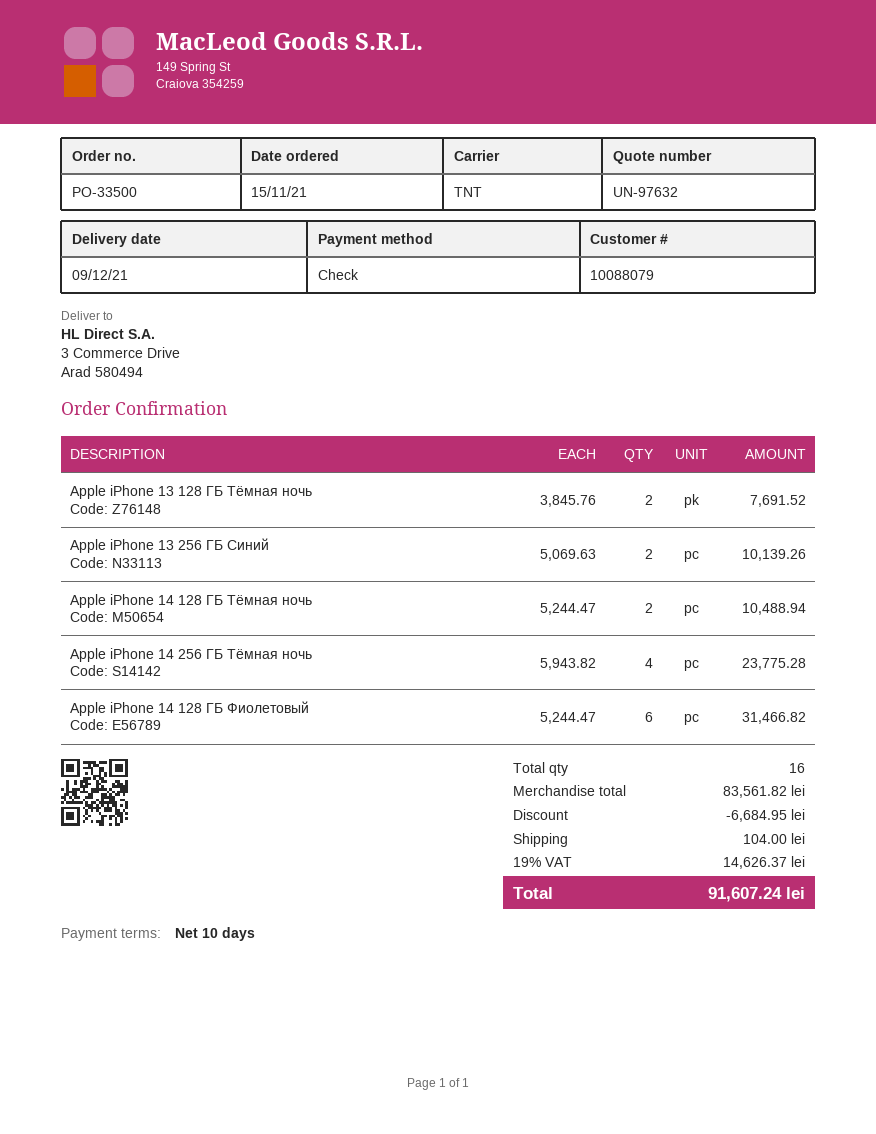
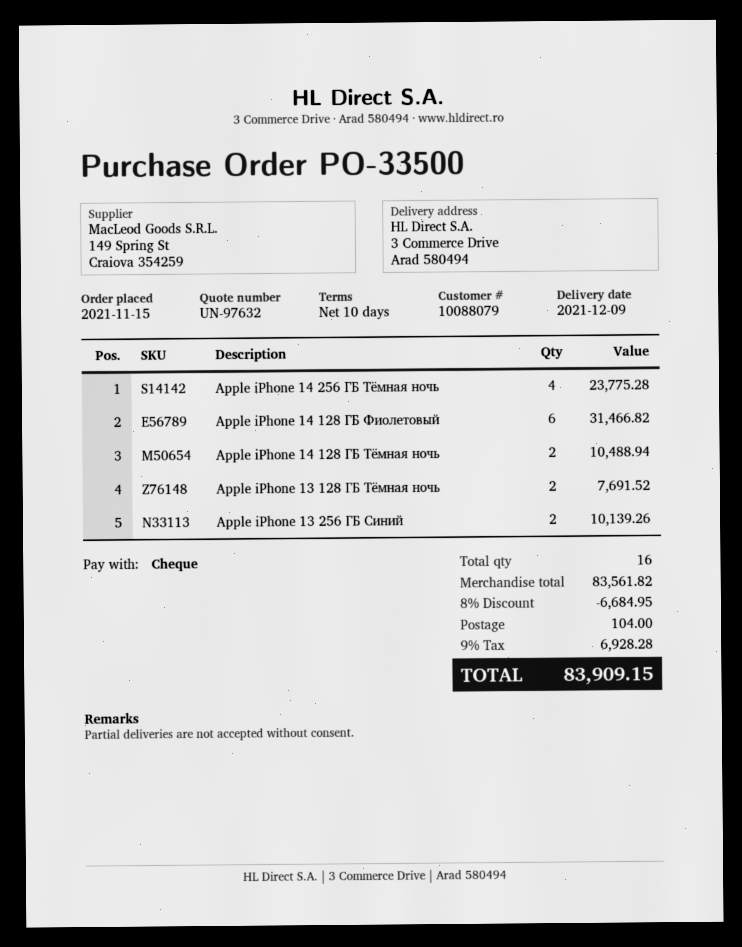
tax: 19% = 14626.37 -> 9% = 6928.28
total: 91607.24 -> 83909.15

